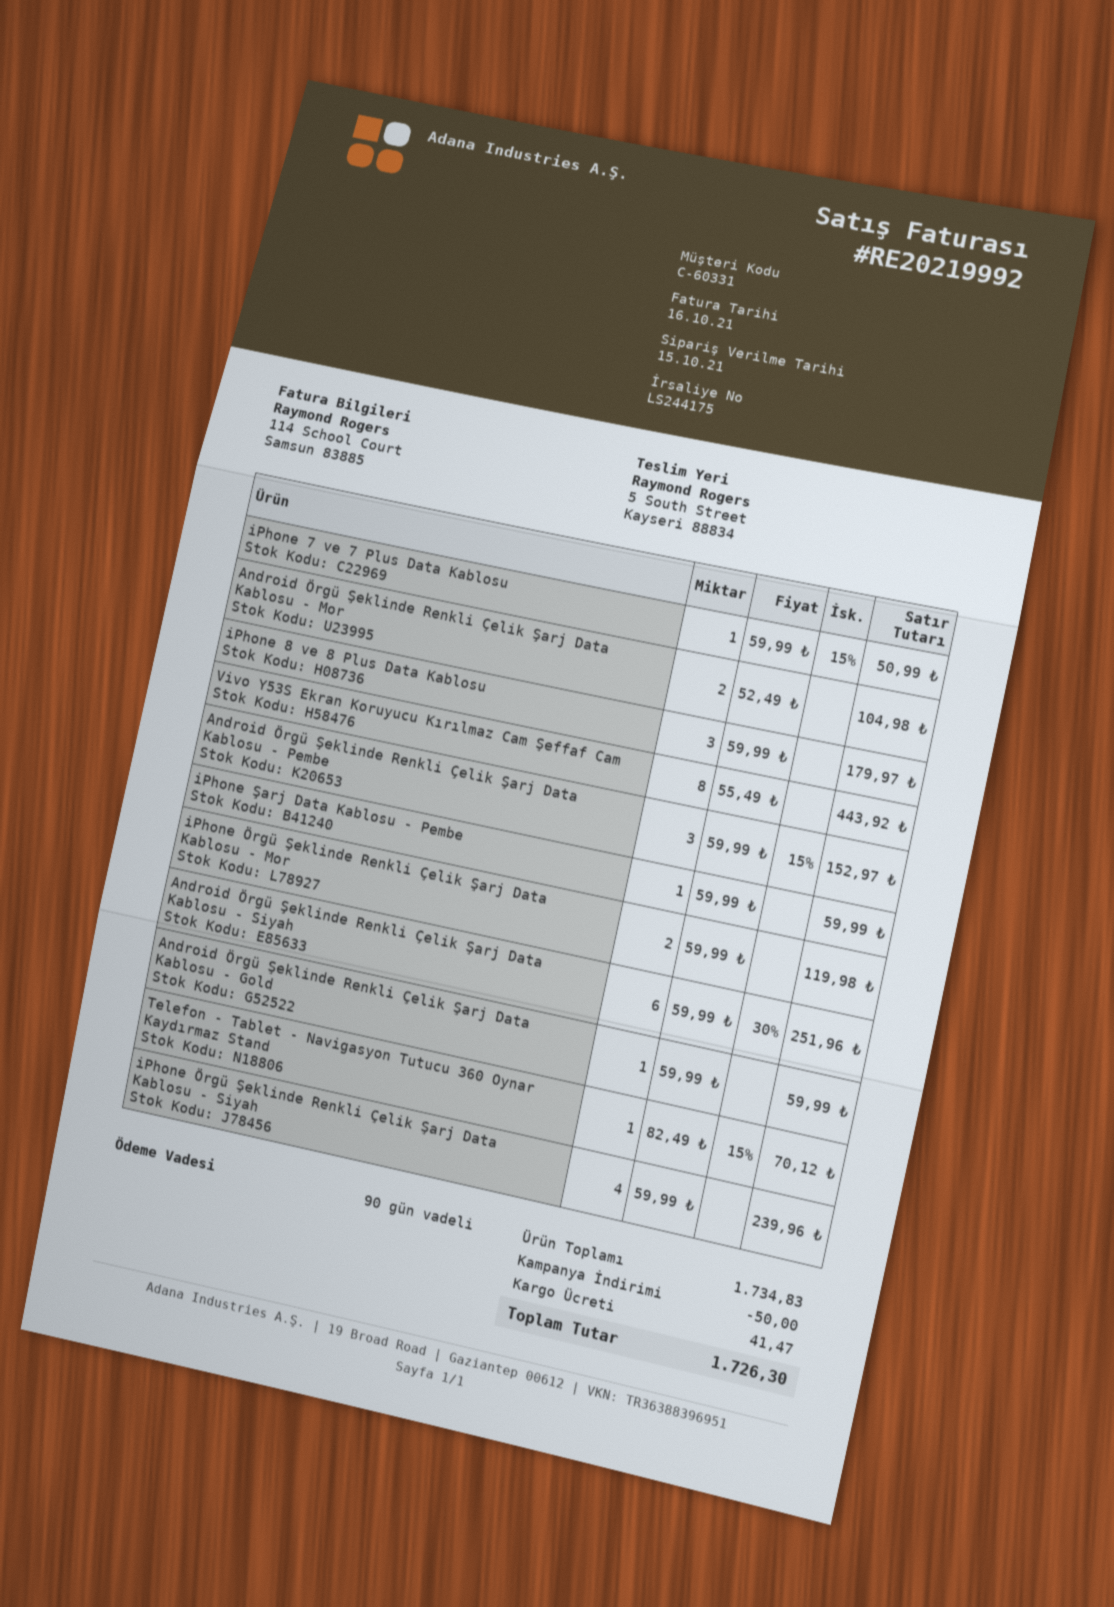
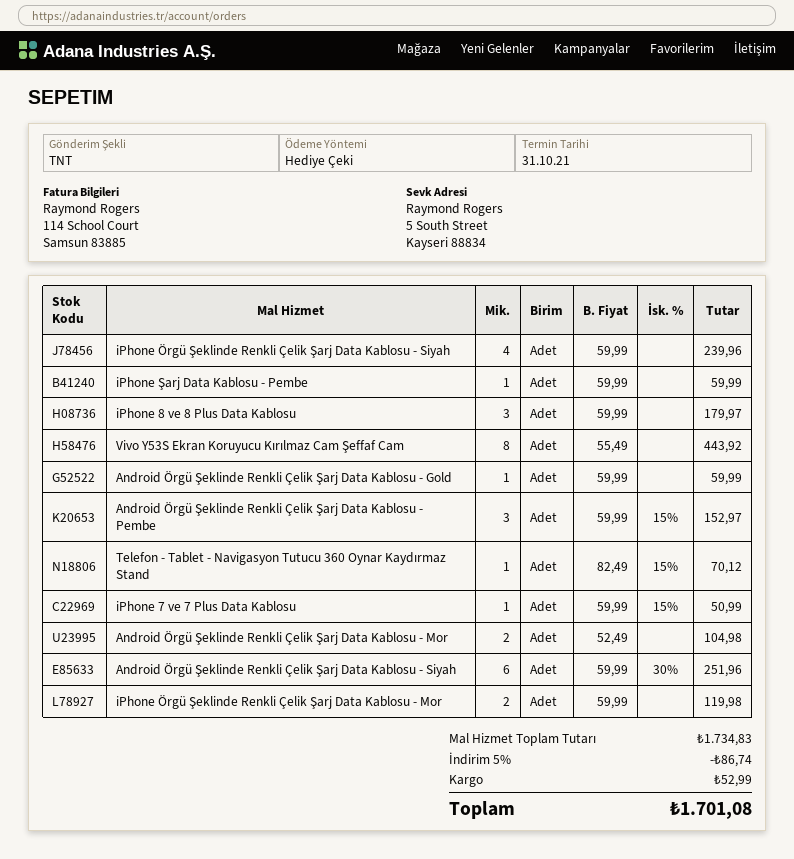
discount: 50.00 -> 86.74
shipping: 41.47 -> 52.99
total: 1726.30 -> 1701.08

